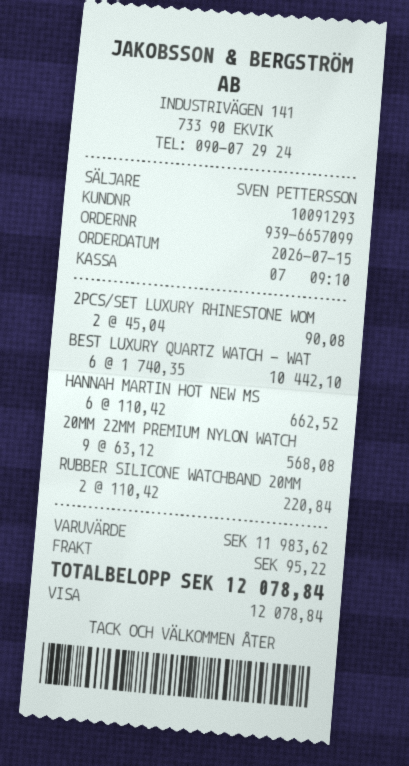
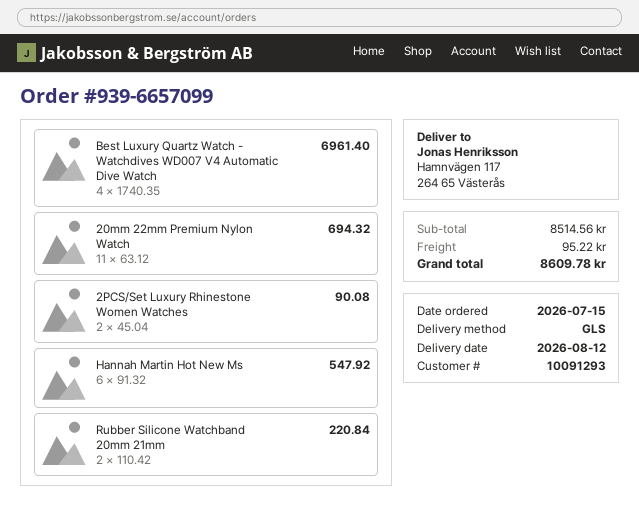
BEST LUXURY QUARTZ WATCH - WAT: 6 x 1740.35 = 10442.10 -> 4 x 1740.35 = 6961.40
HANNAH MARTIN HOT NEW MS: 6 x 110.42 = 662.52 -> 6 x 91.32 = 547.92
20MM 22MM PREMIUM NYLON WATCH: 9 x 63.12 = 568.08 -> 11 x 63.12 = 694.32
subtotal: 11983.62 -> 8514.56
total: 12078.84 -> 8609.78

